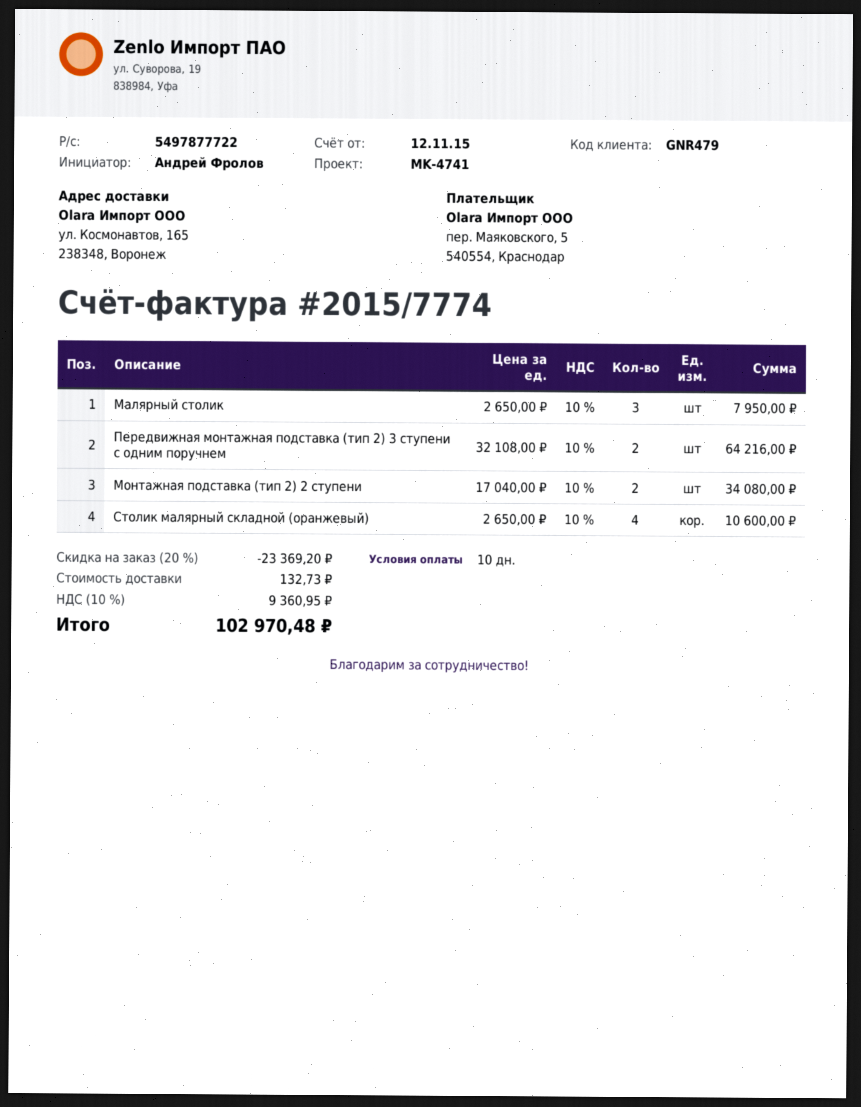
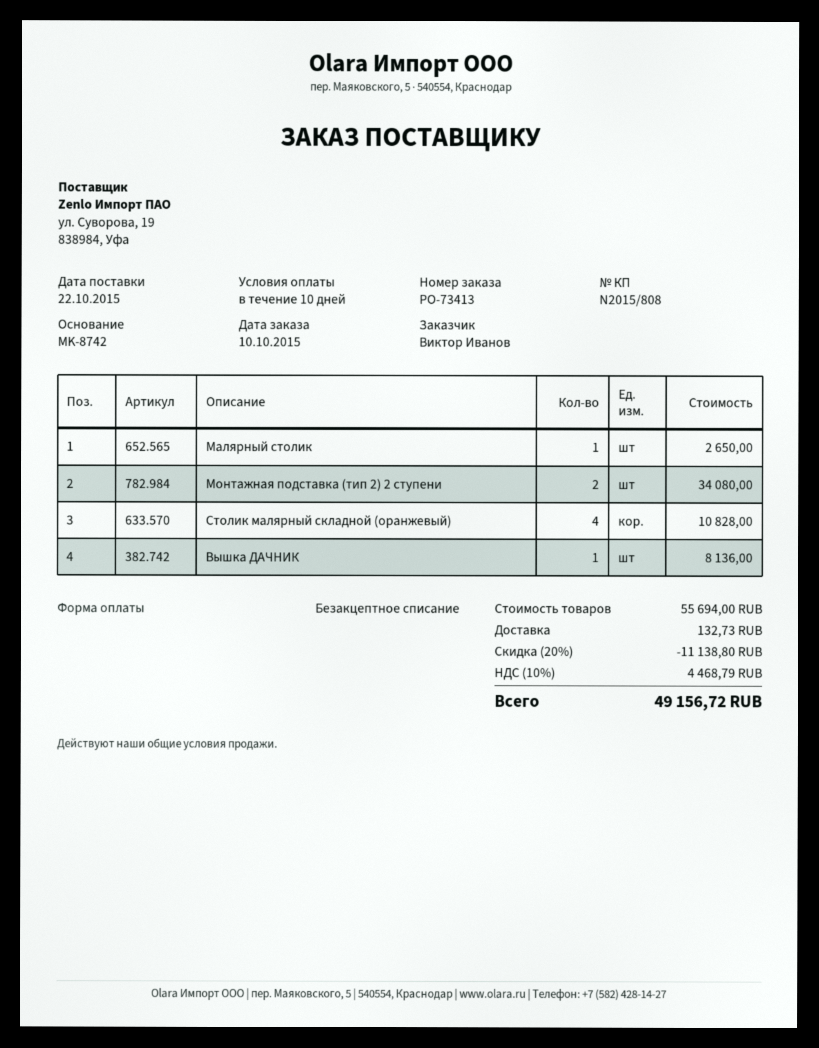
reference: MK-4741 -> MK-8742
ordered by: Андрей Фролов -> Виктор Иванов
Малярный столик: 3 for 7950.00 -> 1 for 2650.00
Передвижная монтажная подставка (тип 2) 3 ступени с одним поручнем: 2 for 64216.00 -> none
Столик малярный складной (оранжевый): 4 for 10600.00 -> 4 for 10828.00
Вышка ДАЧНИК: none -> 1 for 8136.00
discount: 20% = 23369.20 -> 20% = 11138.80
tax: 10% = 9360.95 -> 10% = 4468.79
total: 102970.48 -> 49156.72

